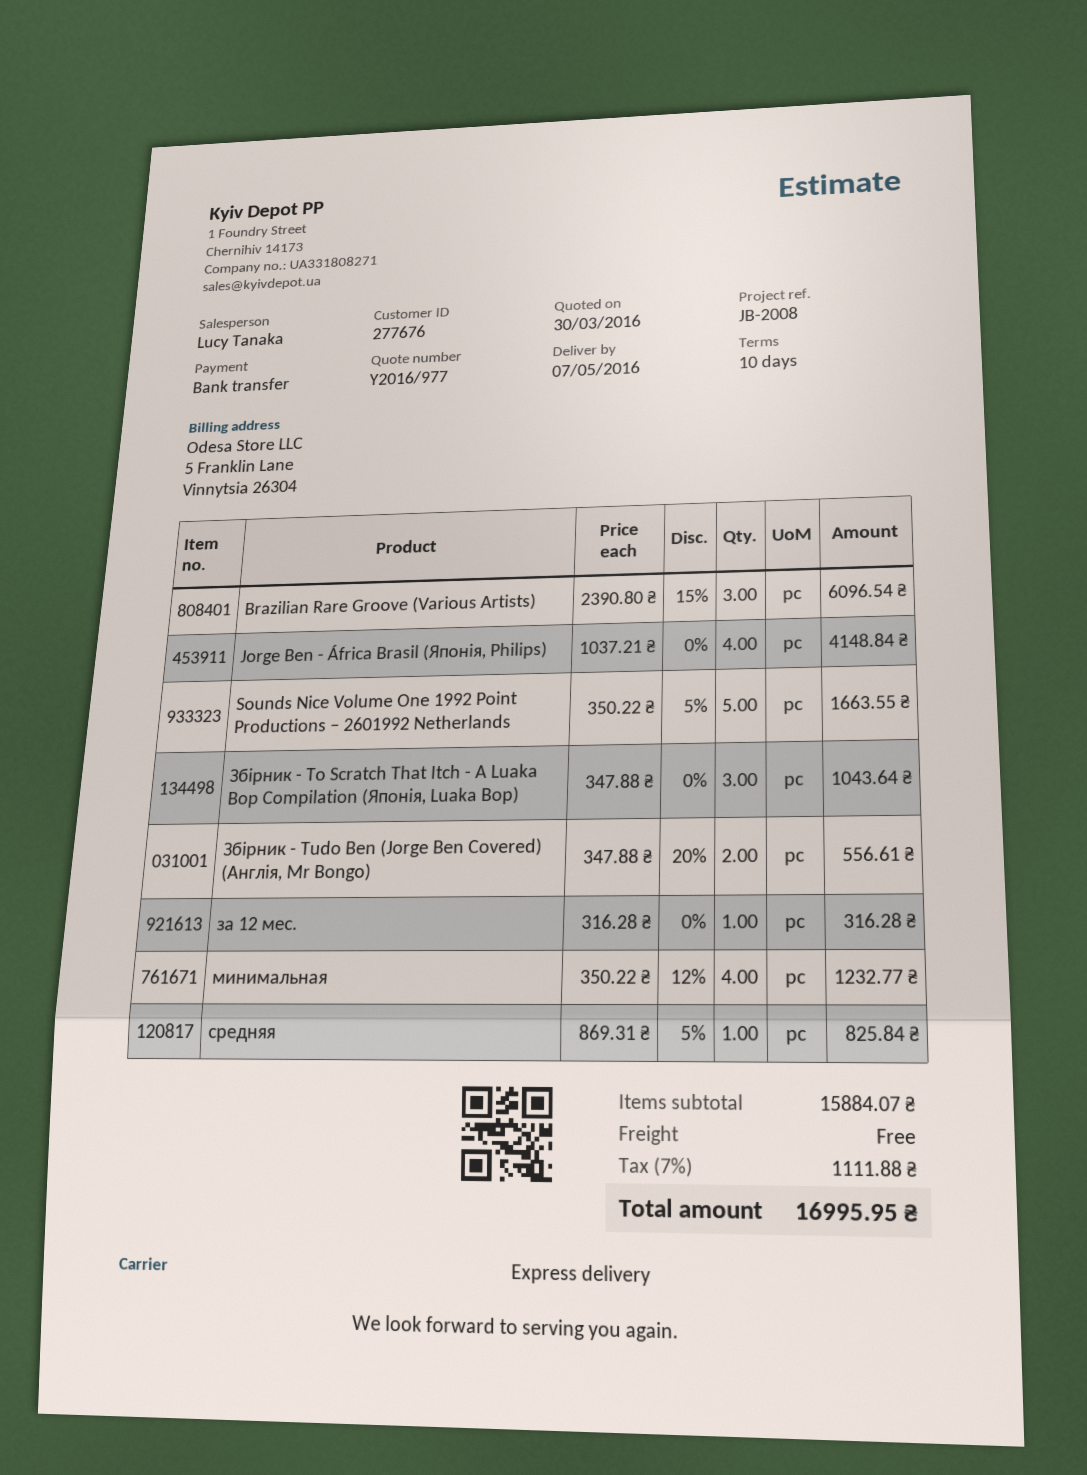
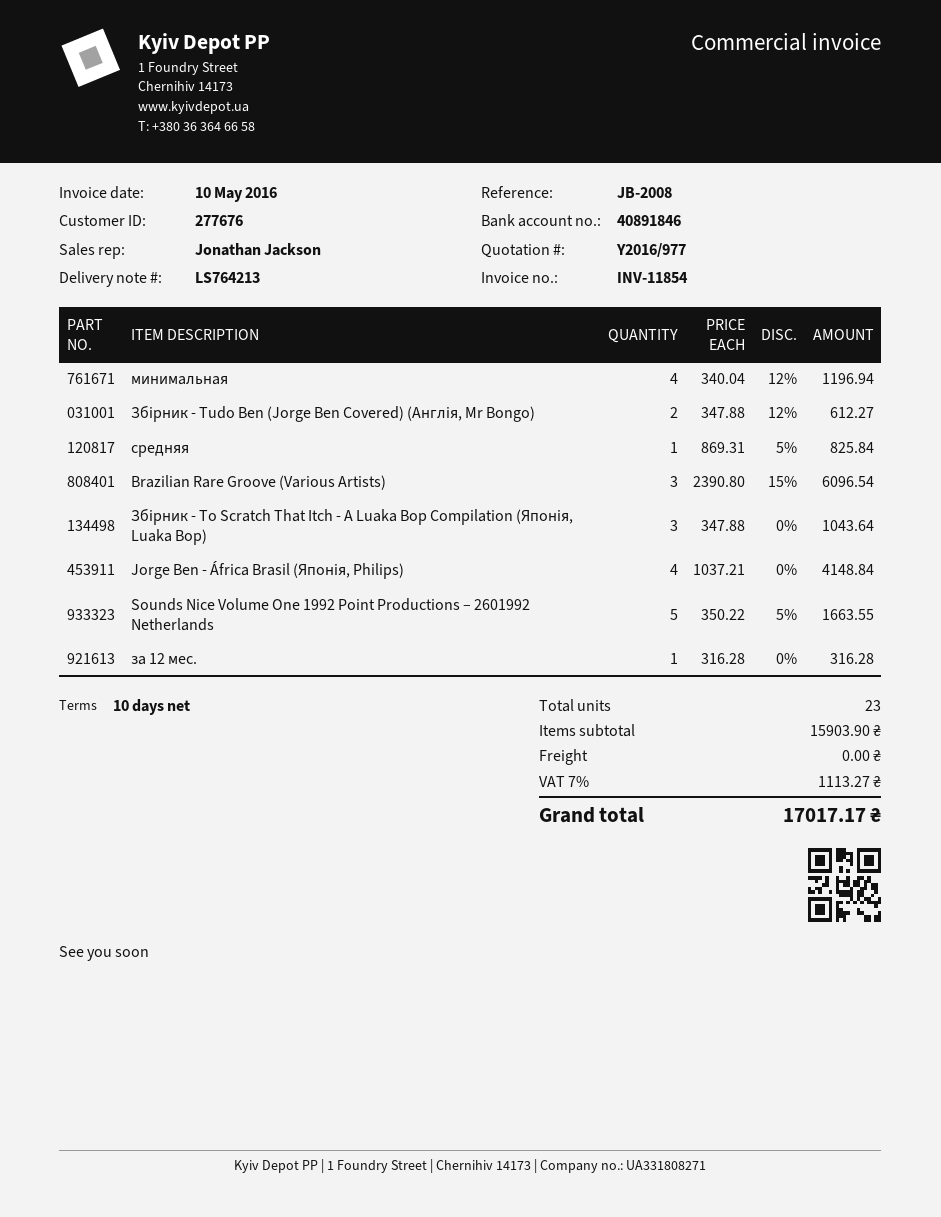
sales rep: Lucy Tanaka -> Jonathan Jackson
Збірник - Tudo Ben (Jorge Ben Covered) (Англія, Mr Bongo): 2 x 347.88 - 20% = 556.61 -> 2 x 347.88 - 12% = 612.27
минимальная: 4 x 350.22 - 12% = 1232.77 -> 4 x 340.04 - 12% = 1196.94
subtotal: 15884.07 -> 15903.90
tax: 7% = 1111.88 -> 7% = 1113.27
total: 16995.95 -> 17017.17

